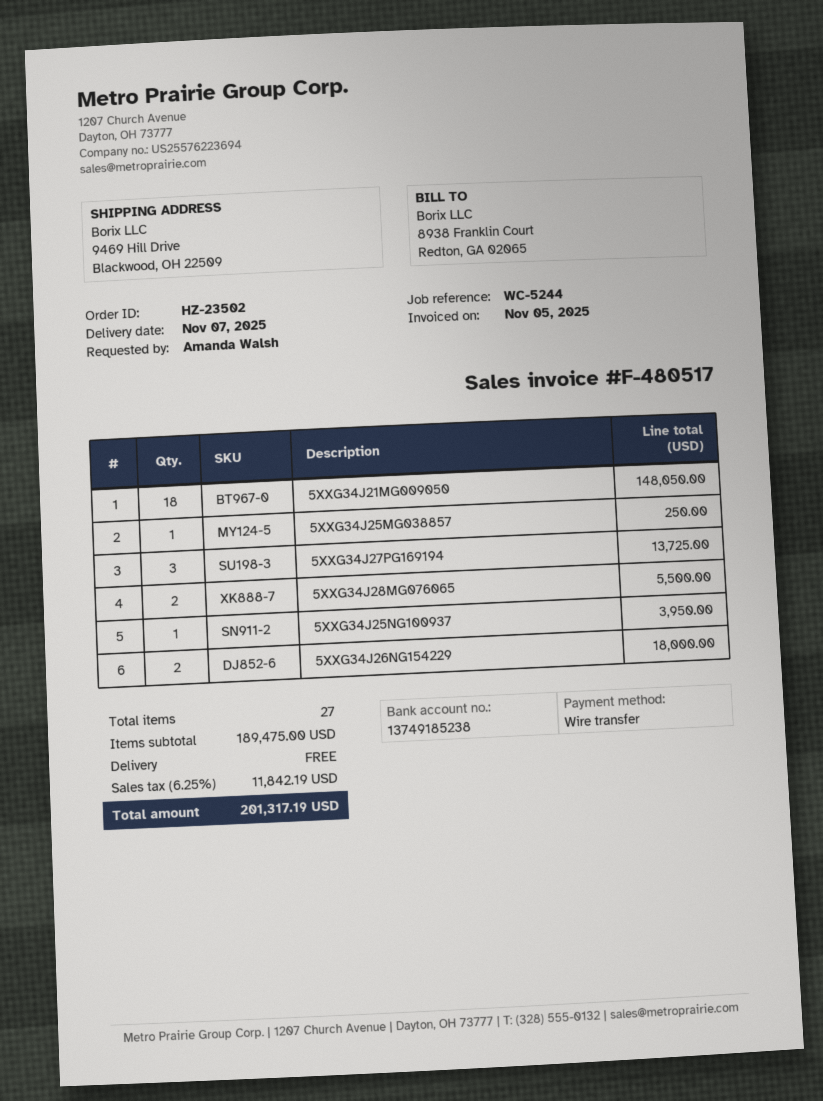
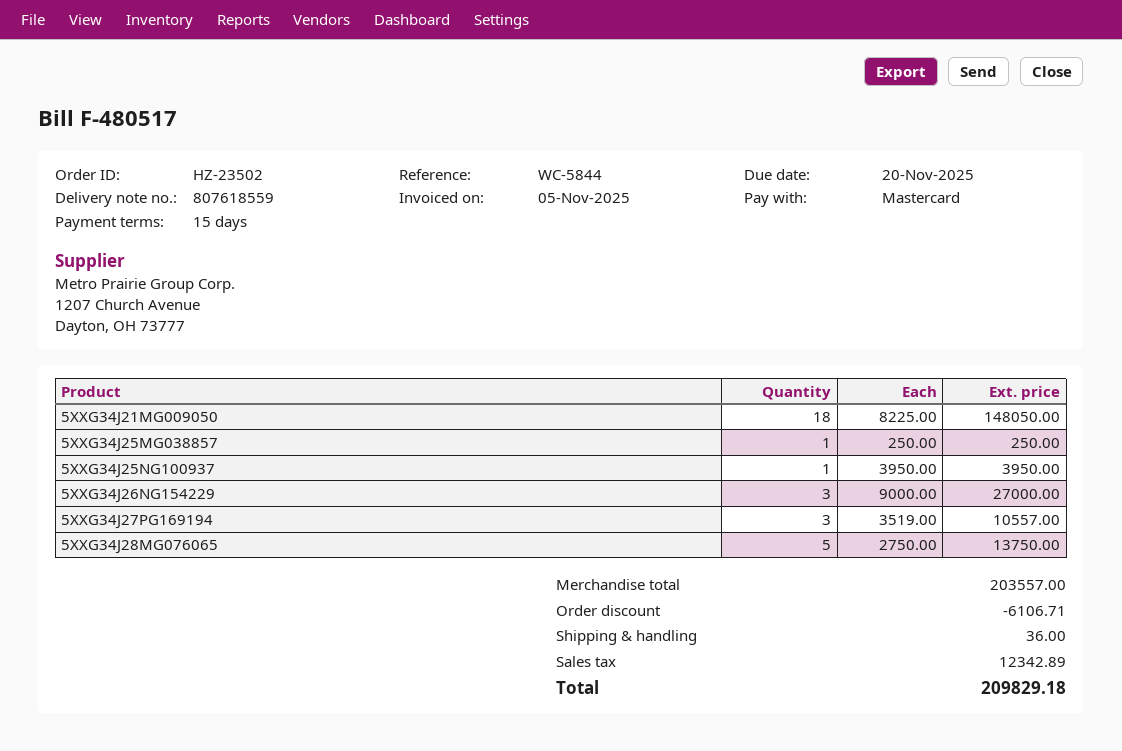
reference: WC-5244 -> WC-5844
payment method: bank transfer -> Mastercard
5XXG34J27PG169194: 3 for 13725.00 -> 3 for 10557.00
5XXG34J28MG076065: 2 for 5500.00 -> 5 for 13750.00
5XXG34J26NG154229: 2 for 18000.00 -> 3 for 27000.00
subtotal: 189475.00 -> 203557.00
discount: none -> 6106.71
shipping: 0.00 -> 36.00
tax: 11842.19 -> 12342.89
total: 201317.19 -> 209829.18

